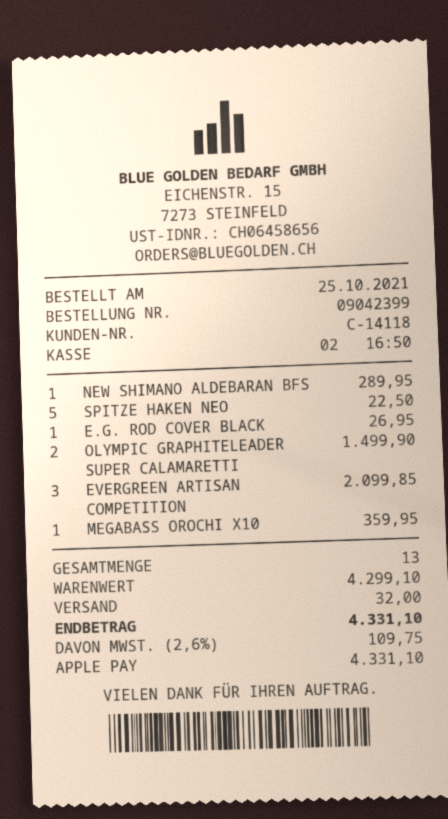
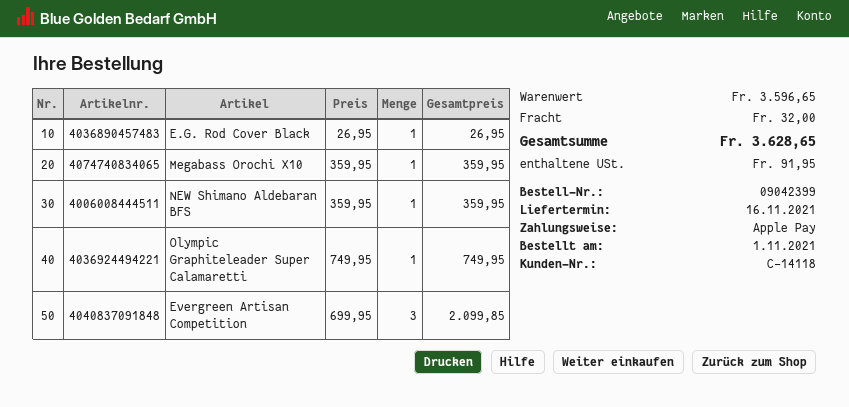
order date: 2021-10-25 -> 2021-11-01
NEW SHIMANO ALDEBARAN BFS: 1 for 289.95 -> 1 for 359.95
SPITZE HAKEN NEO: 5 for 22.50 -> none
OLYMPIC GRAPHITELEADER SUPER CALAMARETTI: 2 for 1499.90 -> 1 for 749.95
subtotal: 4299.10 -> 3596.65
tax: 109.75 -> 91.95
total: 4331.10 -> 3628.65

